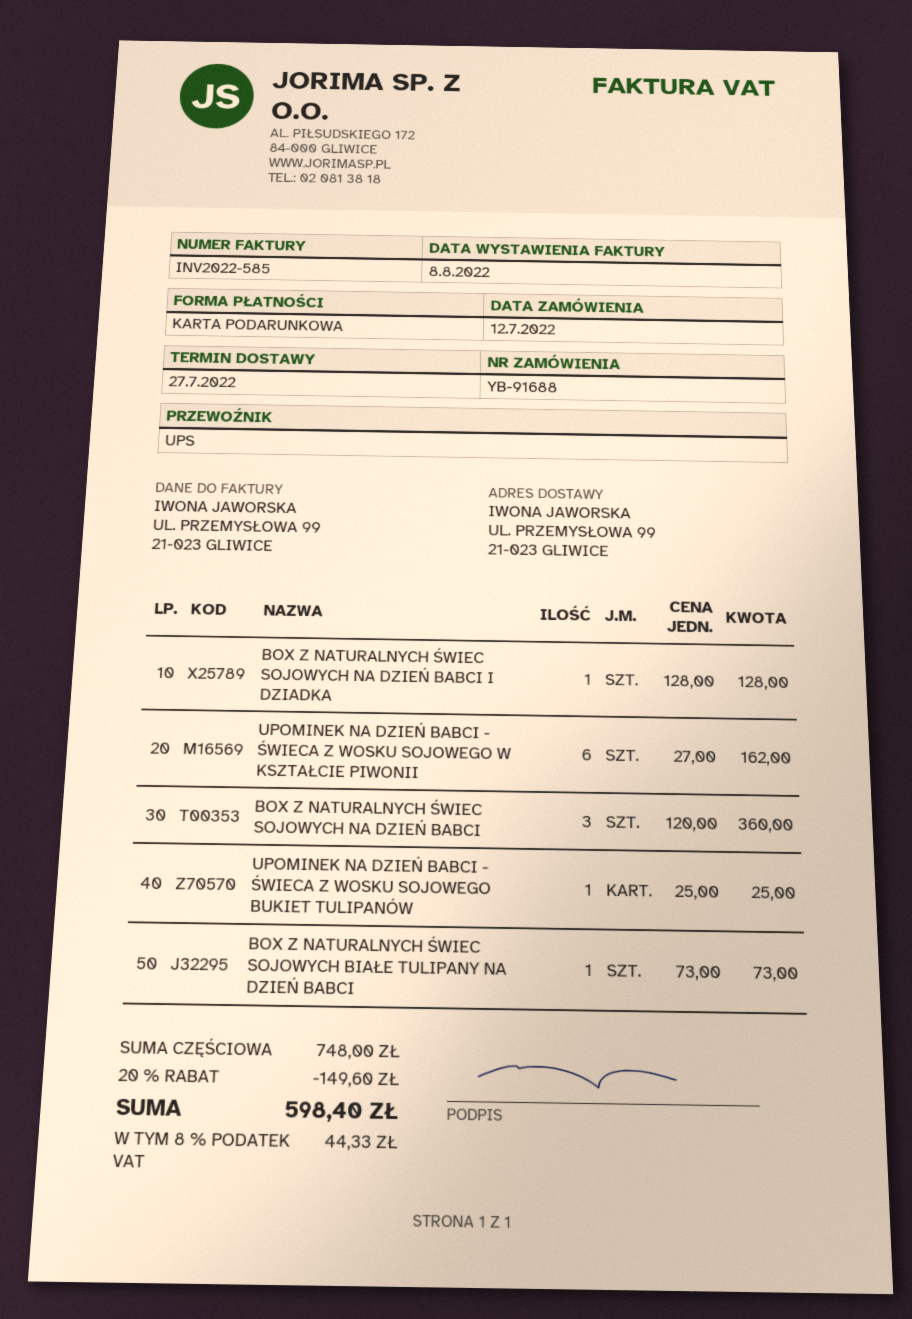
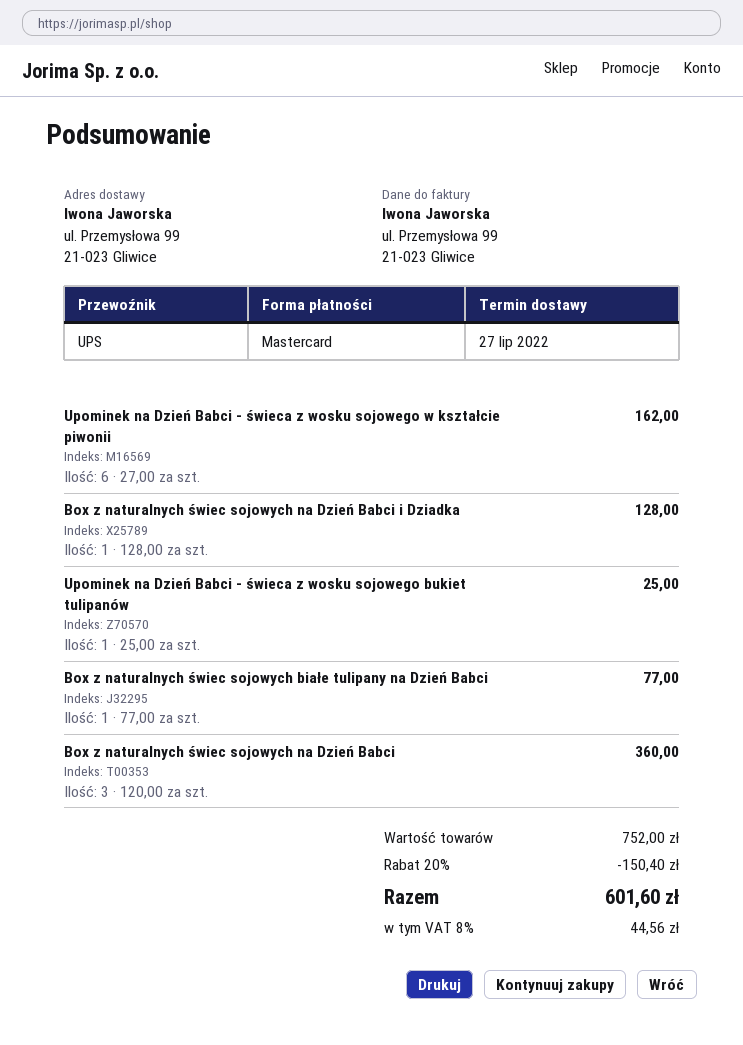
payment method: gift card -> Mastercard
BOX Z NATURALNYCH ŚWIEC SOJOWYCH BIAŁE TULIPANY NA DZIEŃ BABCI: 1 x 73.00 = 73.00 -> 1 x 77.00 = 77.00
subtotal: 748.00 -> 752.00
discount: 20% = 149.60 -> 20% = 150.40
tax: 8% = 44.33 -> 8% = 44.56
total: 598.40 -> 601.60

